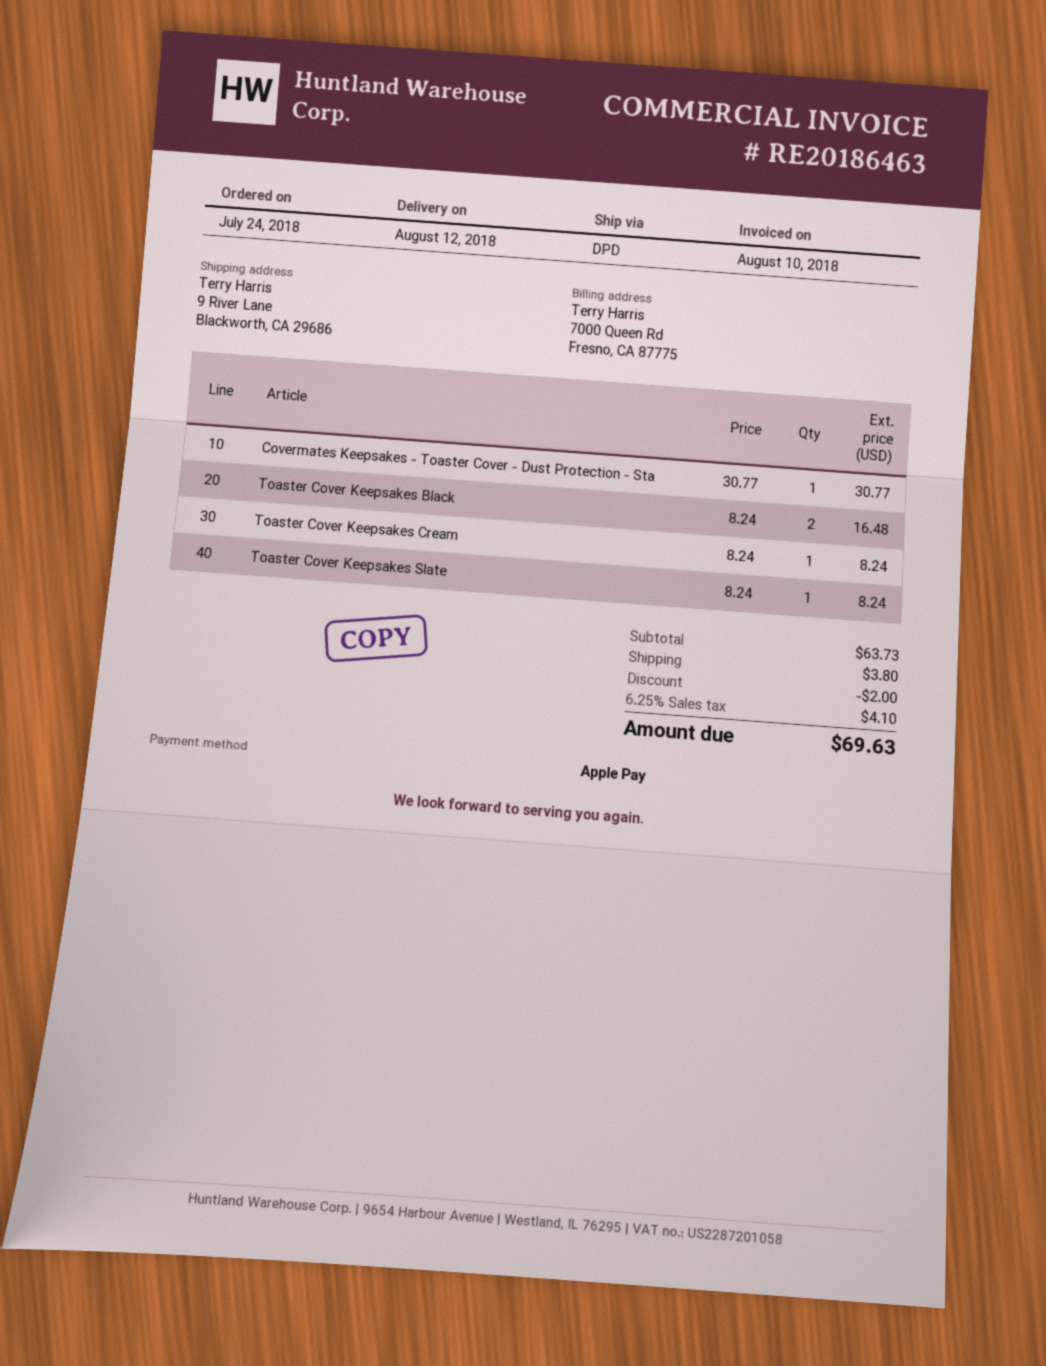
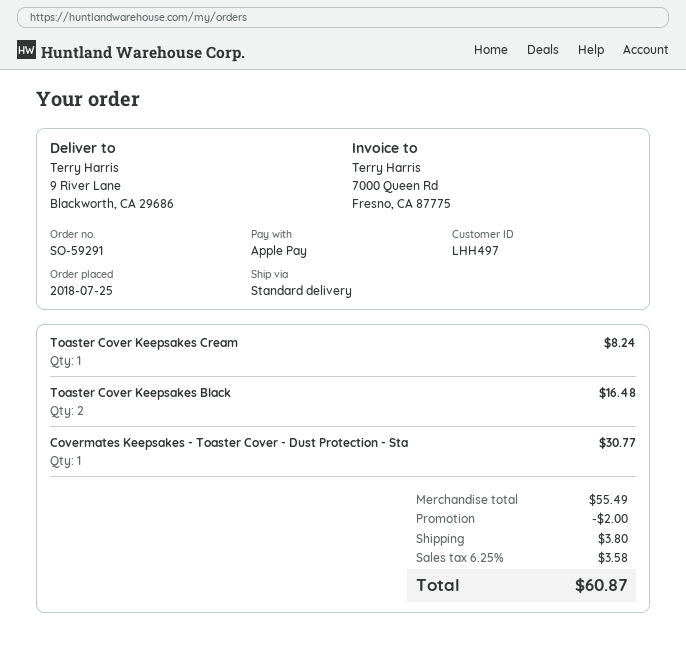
order date: 2018-07-24 -> 2018-07-25
shipping method: DPD -> standard
Toaster Cover Keepsakes Slate: 1 for 8.24 -> none
subtotal: 63.73 -> 55.49
tax: 6.25% = 4.10 -> 6.25% = 3.58
total: 69.63 -> 60.87

